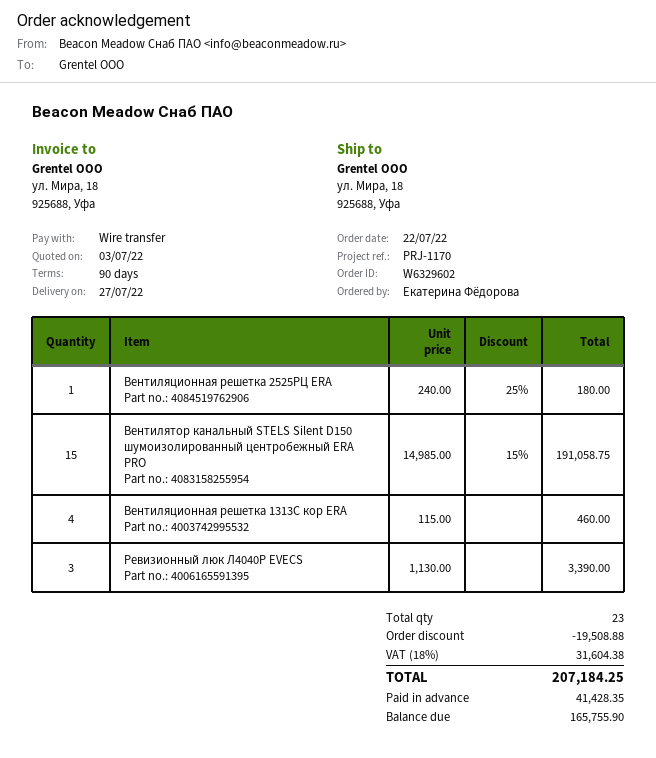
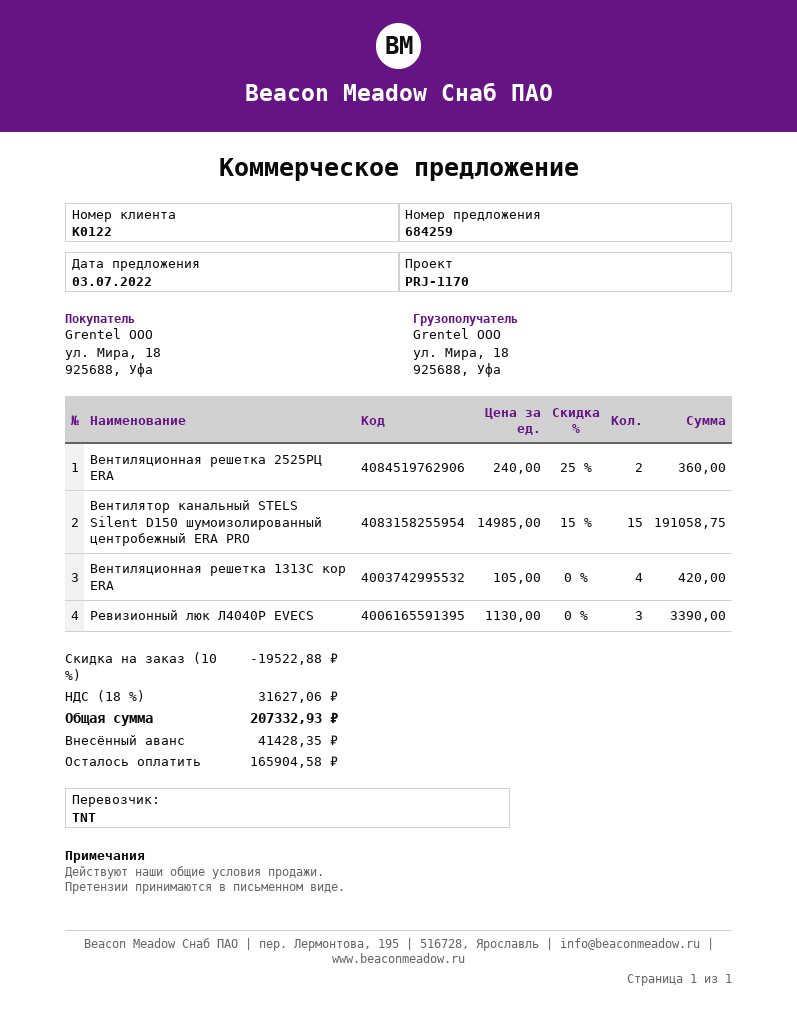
Вентиляционная решетка 2525РЦ ERA: 1 x 240.00 - 25% = 180.00 -> 2 x 240.00 - 25% = 360.00
Вентиляционная решетка 1313С кор ERA: 4 x 115.00 = 460.00 -> 4 x 105.00 = 420.00
discount: 19508.88 -> 19522.88
tax: 18% = 31604.38 -> 18% = 31627.06
total: 207184.25 -> 207332.93
balance: 165755.90 -> 165904.58

